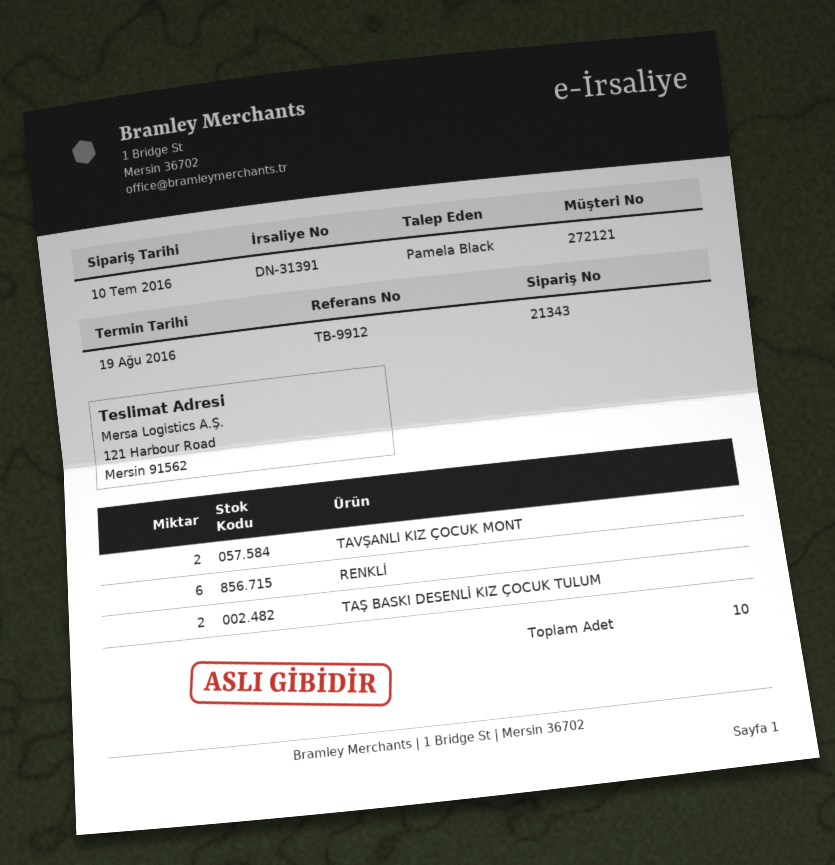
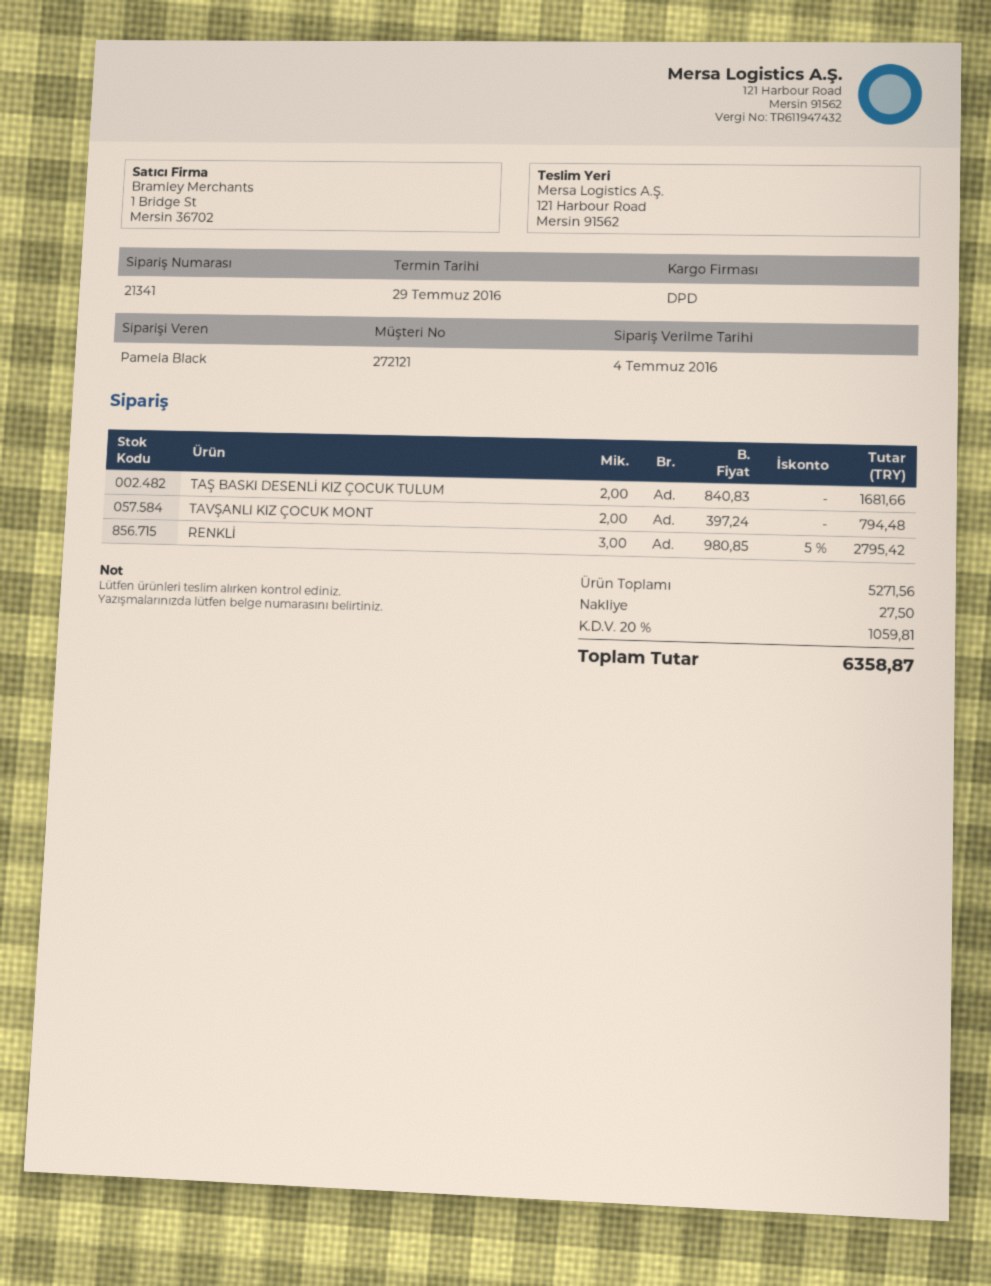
order number: 21343 -> 21341
order date: 2016-07-10 -> 2016-07-04
delivery date: 2016-08-19 -> 2016-07-29
RENKLİ: 6 -> 3

